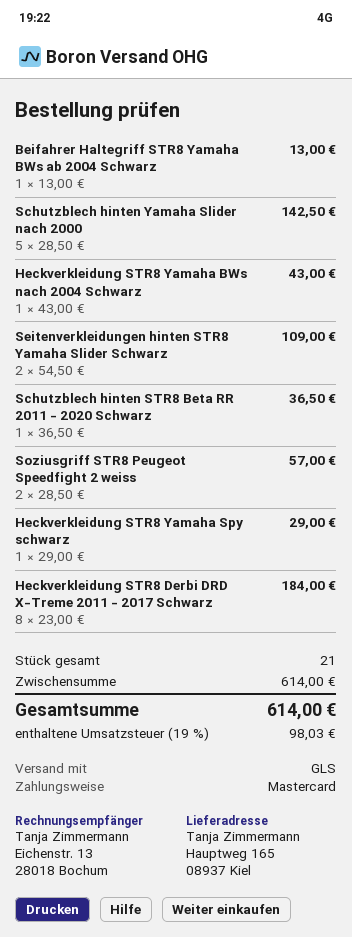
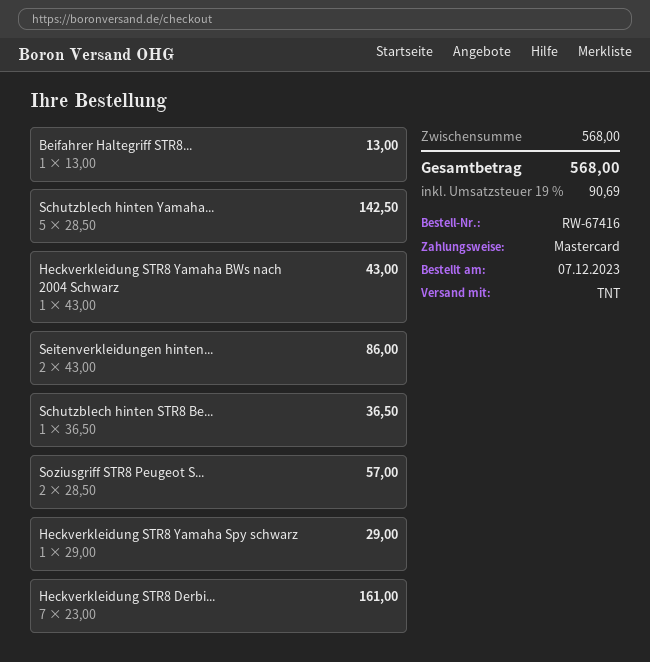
shipping method: GLS -> TNT
Seitenverkleidungen hinten STR8 Yamaha Slider Schwarz: 2 x 54.50 = 109.00 -> 2 x 43.00 = 86.00
Heckverkleidung STR8 Derbi DRD X-Treme 2011 - 2017 Schwarz: 8 x 23.00 = 184.00 -> 7 x 23.00 = 161.00
subtotal: 614.00 -> 568.00
tax: 19% = 98.03 -> 19% = 90.69
total: 614.00 -> 568.00

